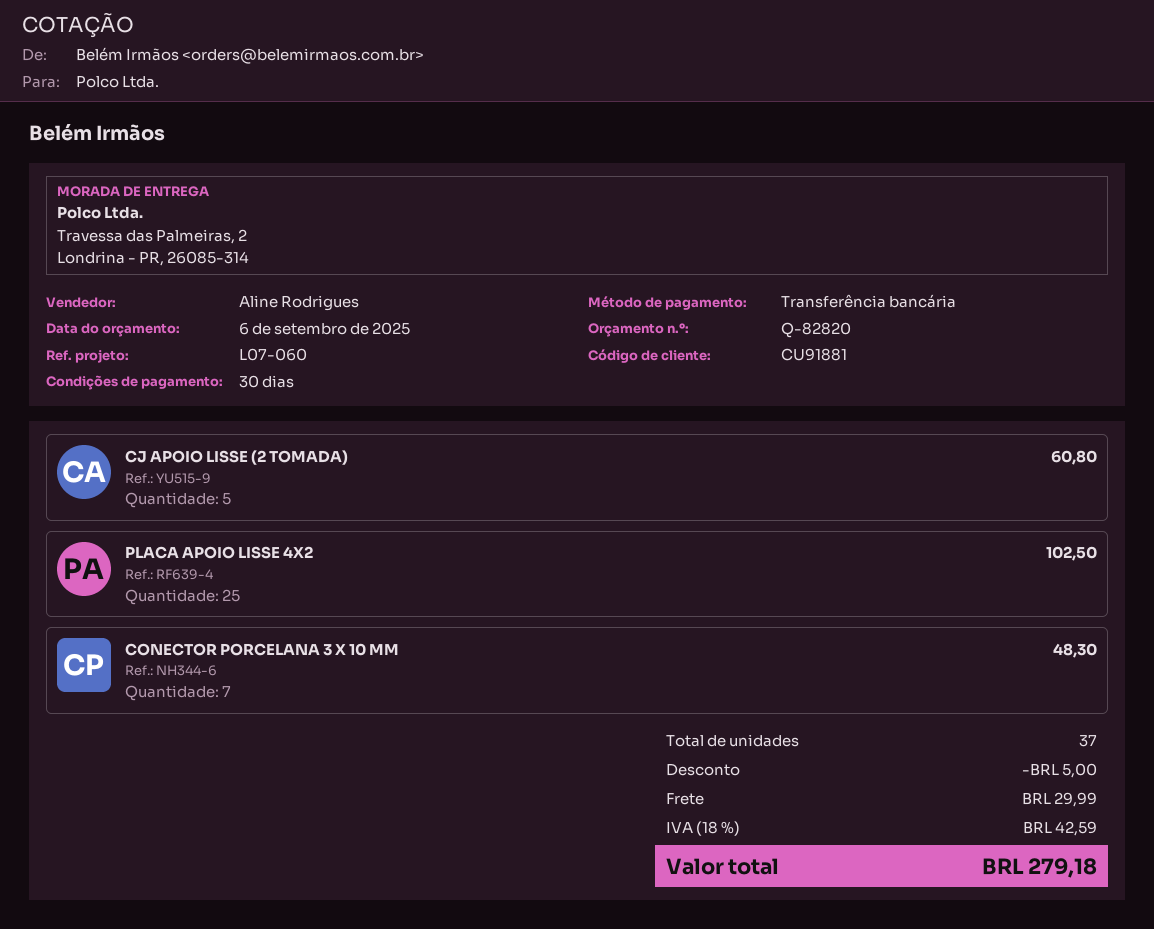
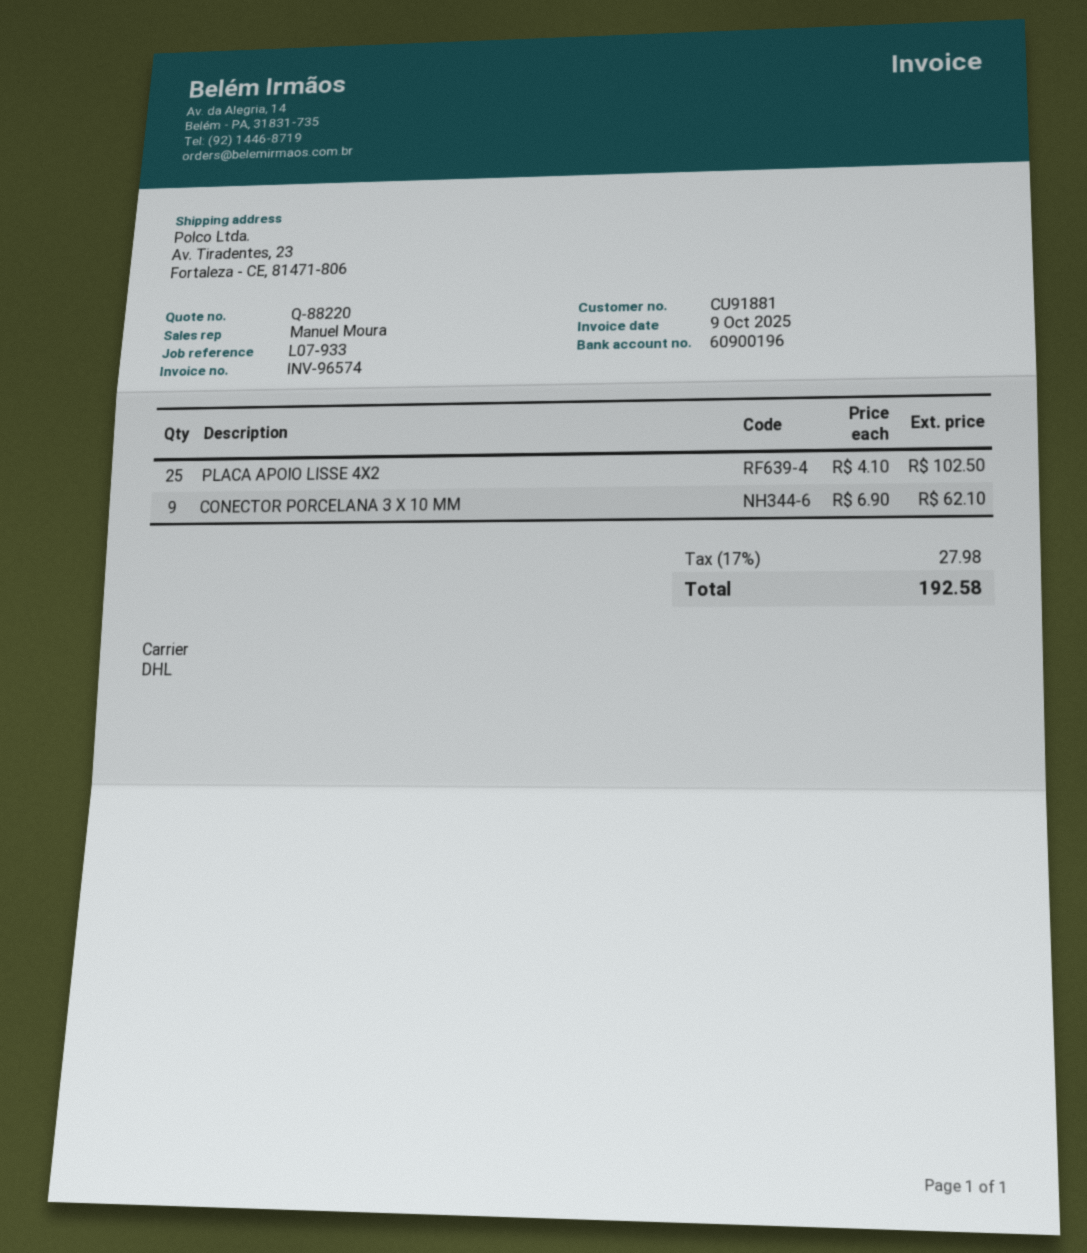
quote number: Q-82820 -> Q-88220
reference: L07-060 -> L07-933
sales rep: Aline Rodrigues -> Manuel Moura
ship to: Travessa das Palmeiras, 2, Londrina - PR, 26085-314 -> Av. Tiradentes, 23, Fortaleza - CE, 81471-806
CJ APOIO LISSE (2 TOMADA): 5 for 60.80 -> none
CONECTOR PORCELANA 3 X 10 MM: 7 for 48.30 -> 9 for 62.10
discount: 5.00 -> none
shipping: 29.99 -> none
tax: 18% = 42.59 -> 17% = 27.98
total: 279.18 -> 192.58

